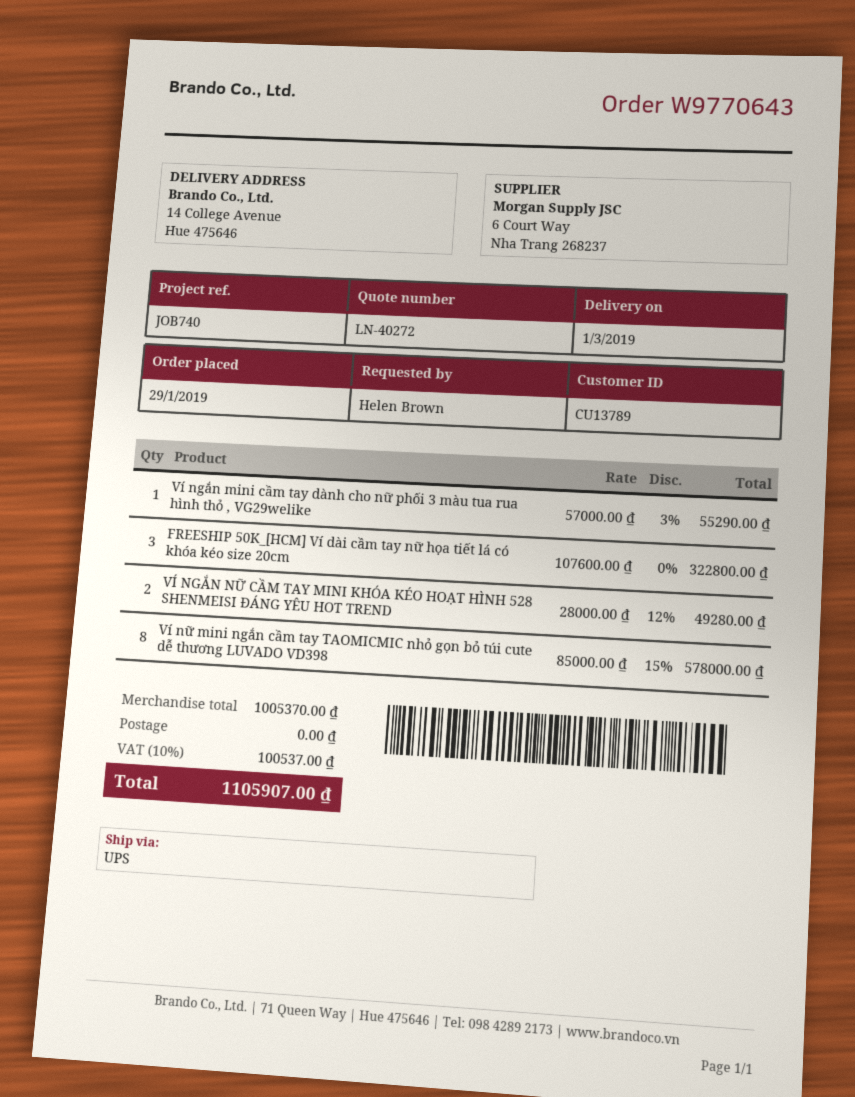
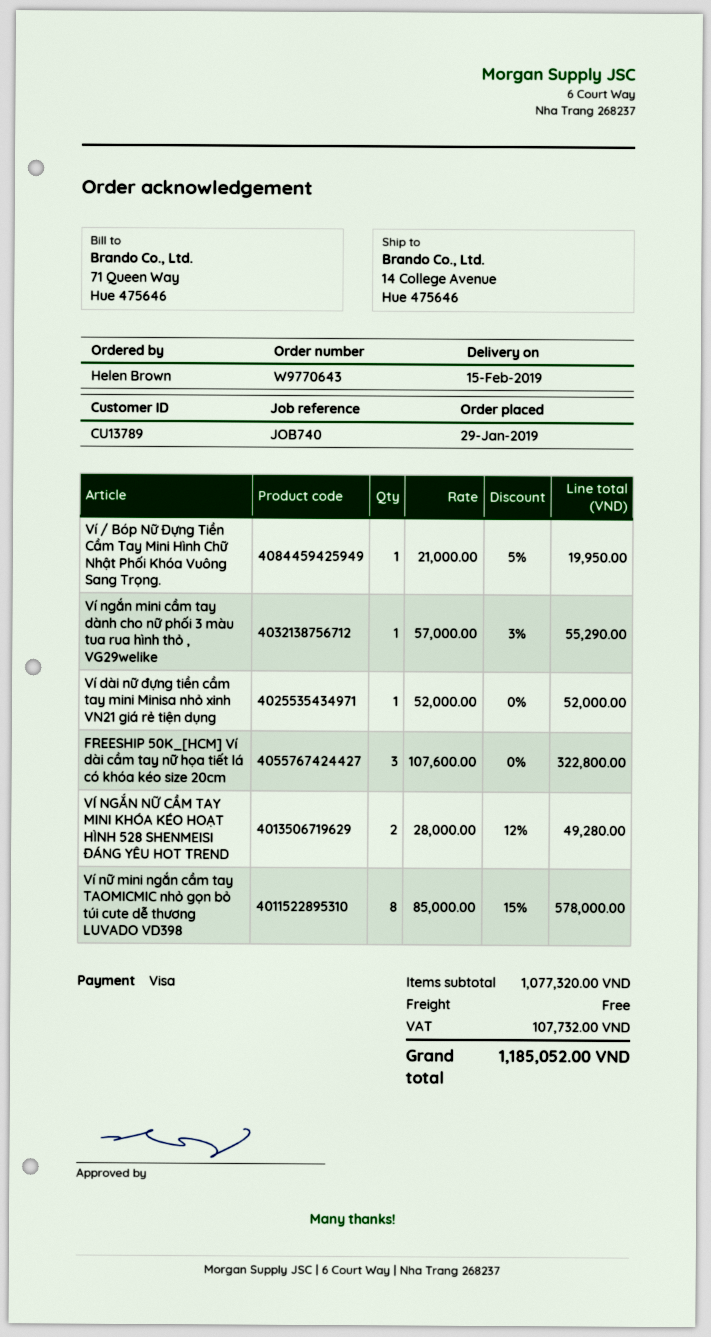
delivery date: 2019-03-01 -> 2019-02-15
Ví / Bóp Nữ Đựng Tiền Cầm Tay Mini Hình Chữ Nhật Phối Khóa Vuông Sang Trọng.: none -> 1 x 21000.00 - 5% = 19950.00
Ví dài nữ đựng tiền cầm tay mini Minisa nhỏ xinh VN21 giá rẻ tiện dụng: none -> 1 x 52000.00 = 52000.00
subtotal: 1005370.00 -> 1077320.00
tax: 100537.00 -> 107732.00
total: 1105907.00 -> 1185052.00

